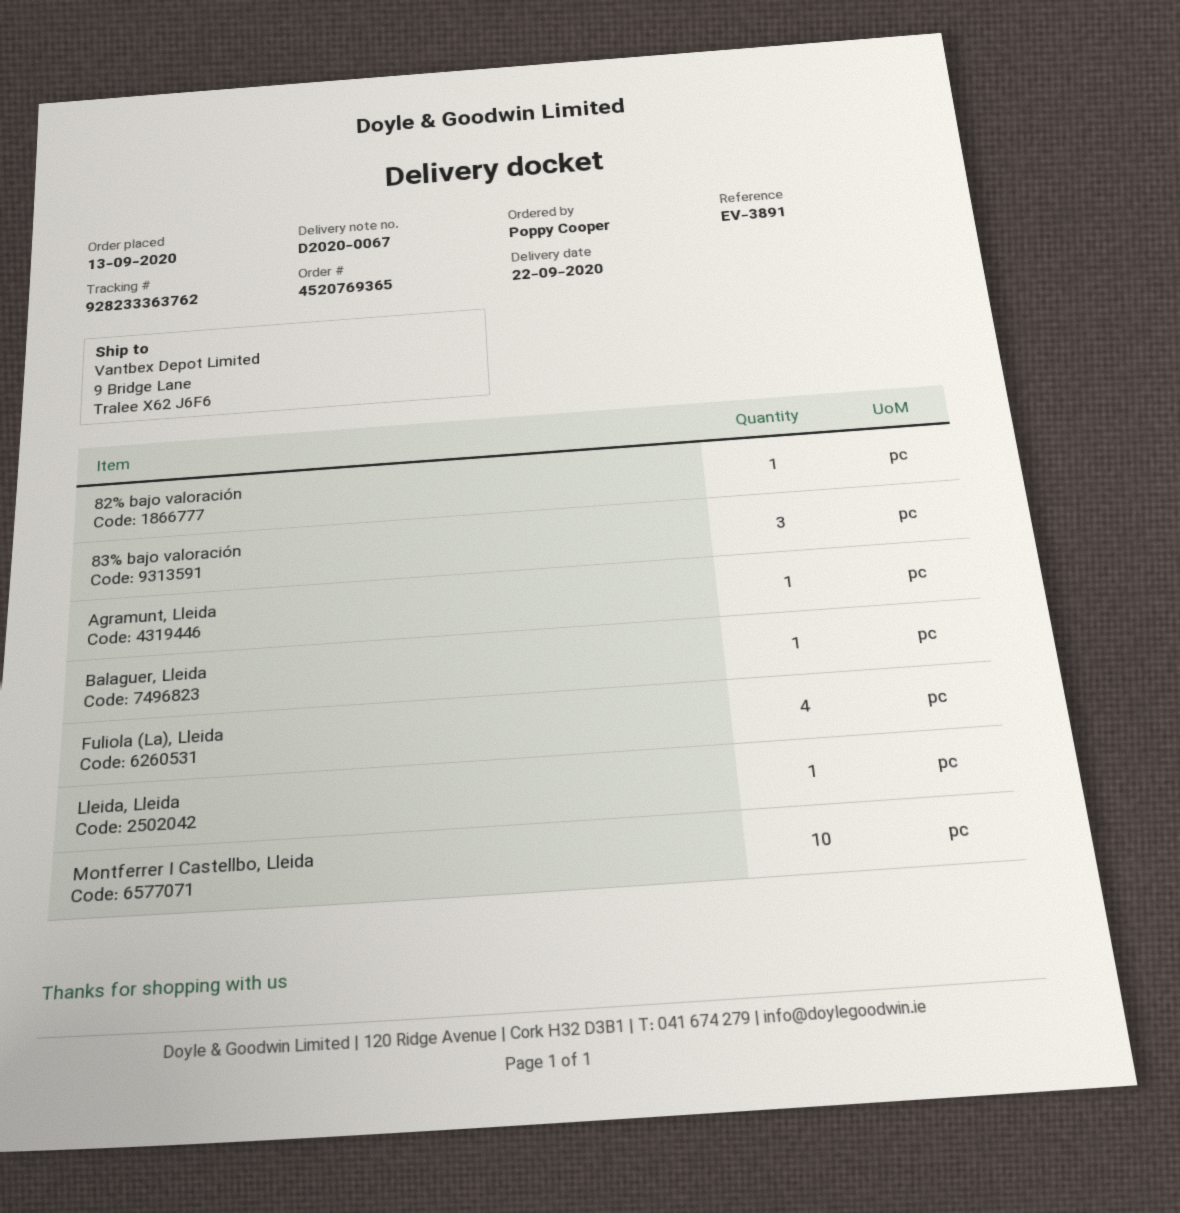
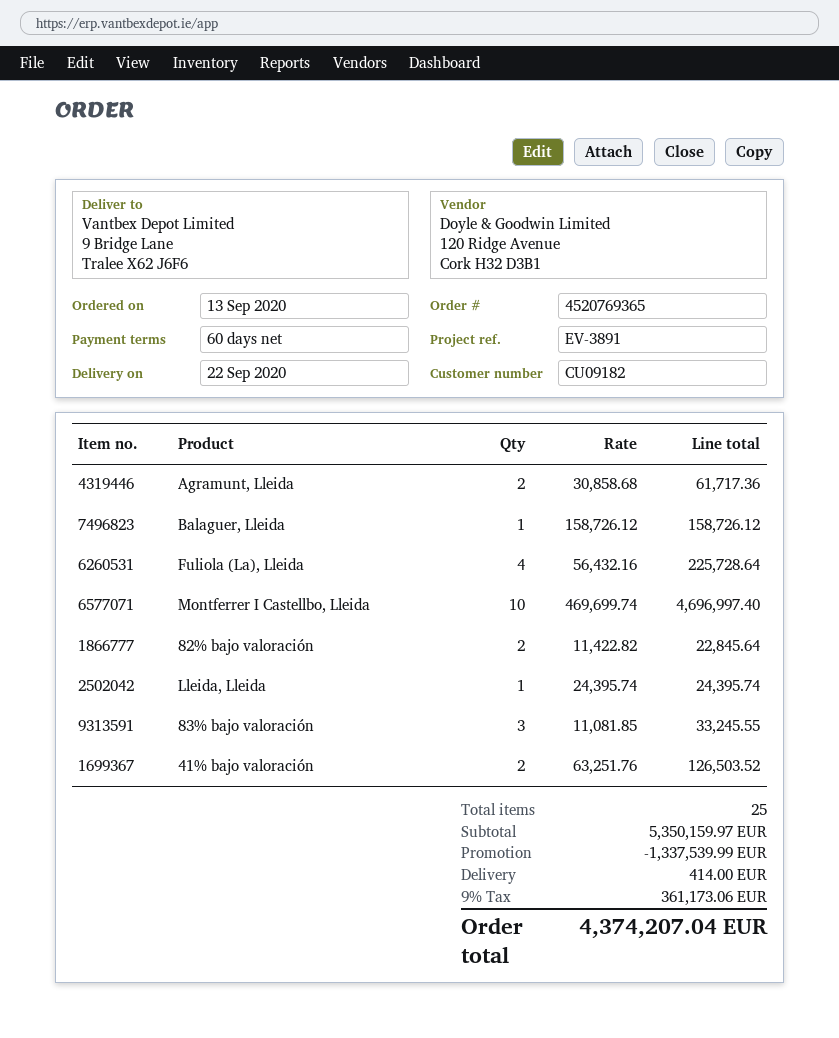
82% bajo valoración: 1 -> 2
Agramunt, Lleida: 1 -> 2
41% bajo valoración: none -> 2

